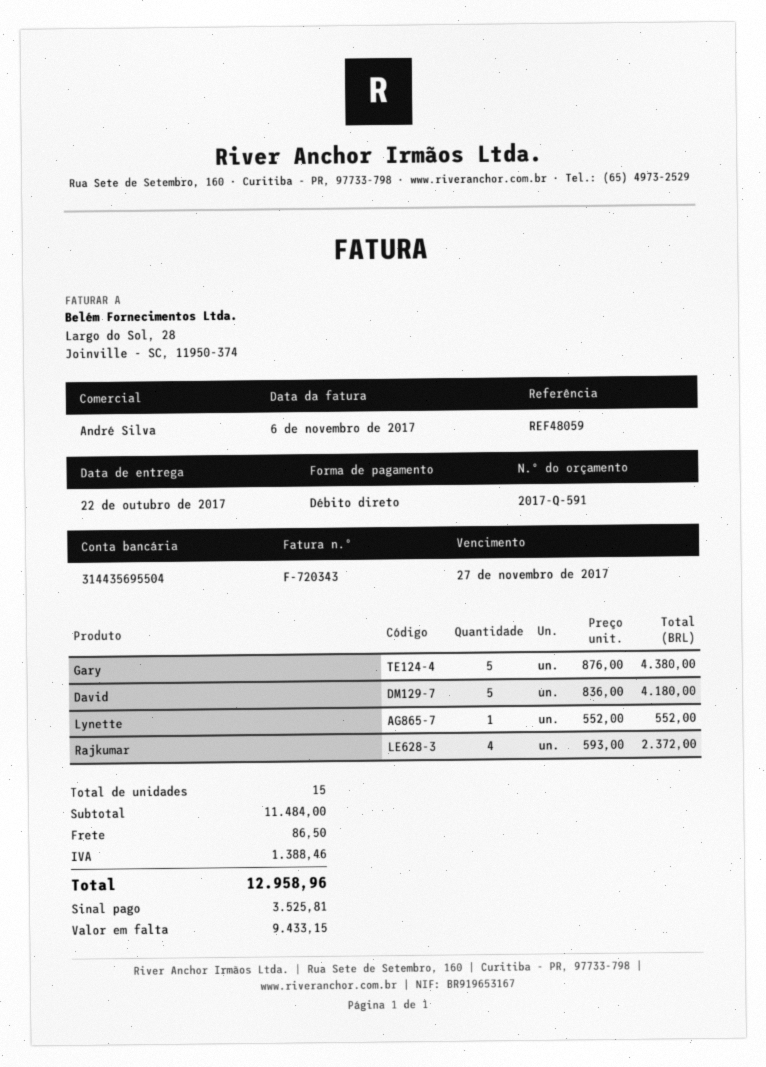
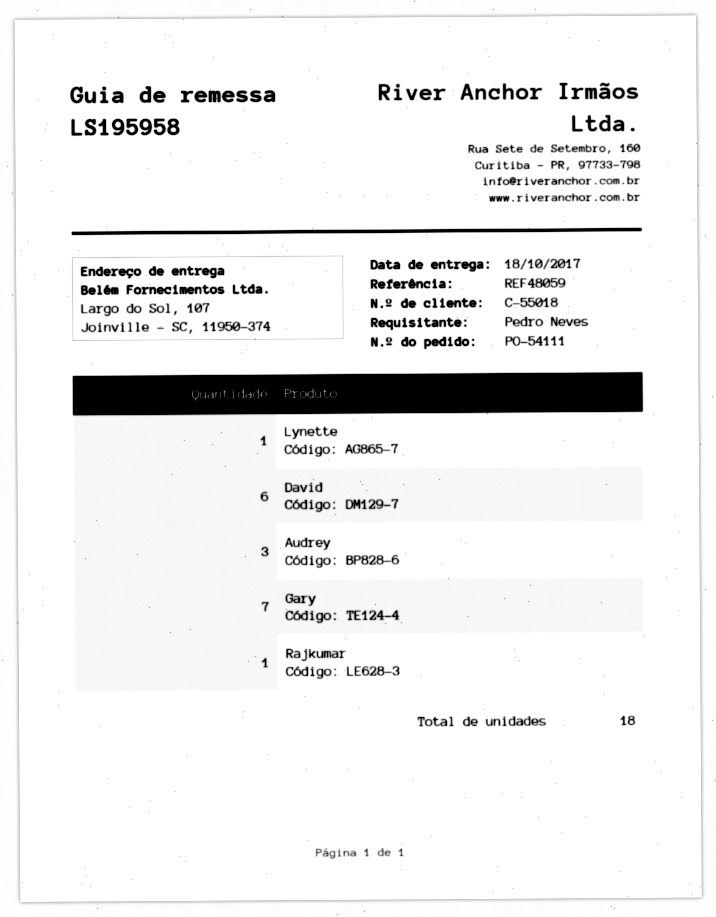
delivery date: 2017-10-22 -> 2017-10-18
Gary: 5 -> 7
David: 5 -> 6
Rajkumar: 4 -> 1
Audrey: none -> 3
total quantity: 15 -> 18

